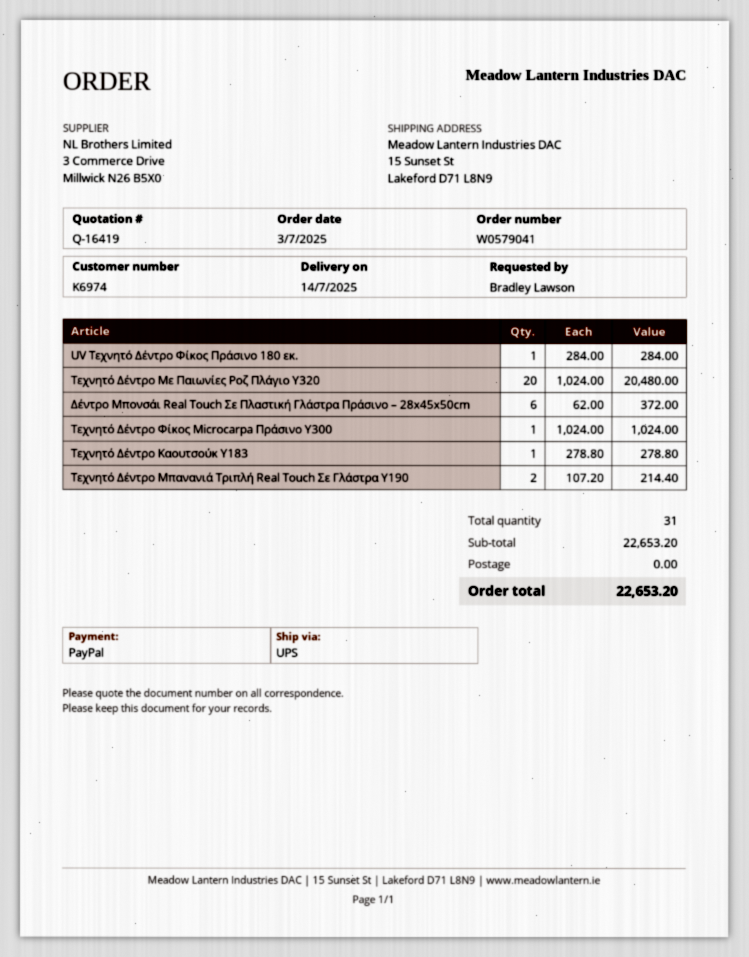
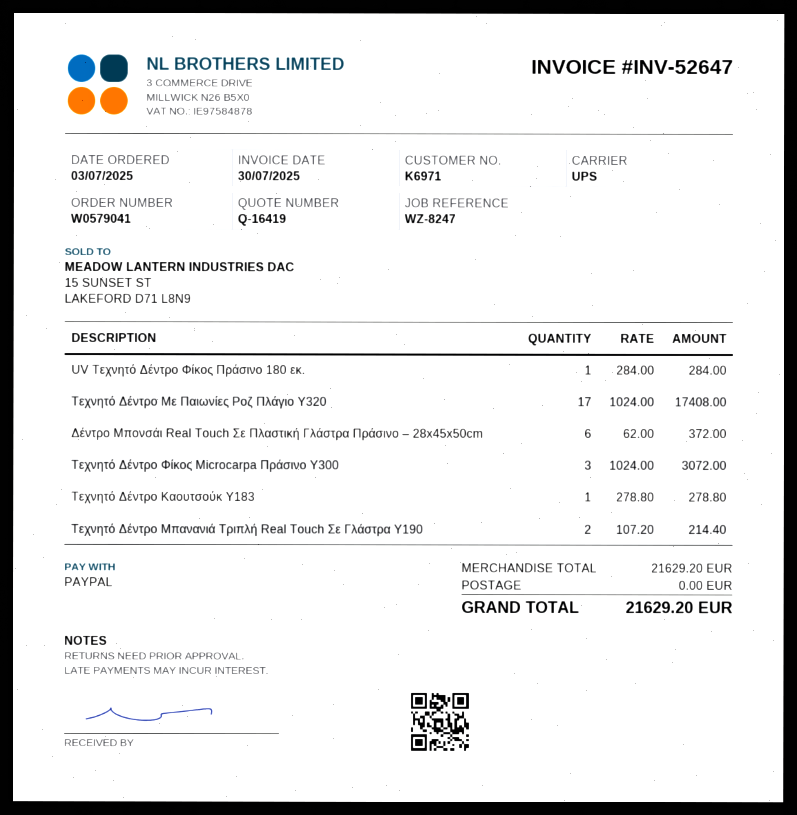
customer number: K6974 -> K6971
Τεχνητό Δέντρο Με Παιωνίες Ροζ Πλάγιο Υ320: 20 x 1024.00 = 20480.00 -> 17 x 1024.00 = 17408.00
Τεχνητό Δέντρο Φίκος Microcarpa Πράσινο Υ300: 1 x 1024.00 = 1024.00 -> 3 x 1024.00 = 3072.00
subtotal: 22653.20 -> 21629.20
total: 22653.20 -> 21629.20

